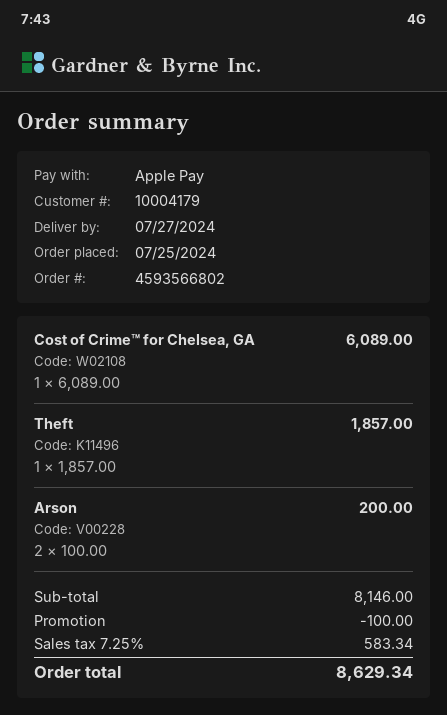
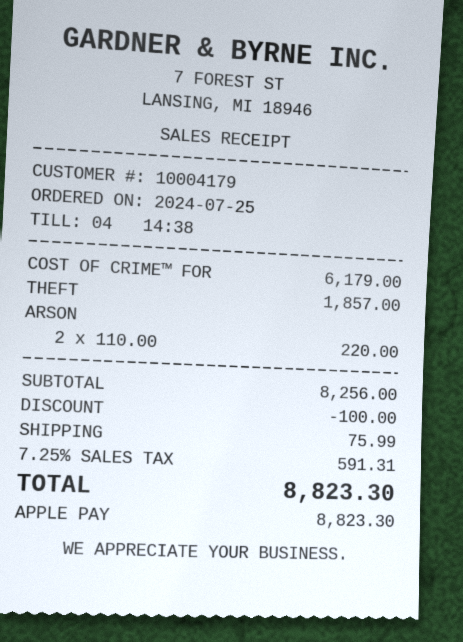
Cost of Crime™ for Chelsea, GA: 1 x 6089.00 = 6089.00 -> 1 x 6179.00 = 6179.00
Arson: 2 x 100.00 = 200.00 -> 2 x 110.00 = 220.00
subtotal: 8146.00 -> 8256.00
shipping: none -> 75.99
tax: 7.25% = 583.34 -> 7.25% = 591.31
total: 8629.34 -> 8823.30

